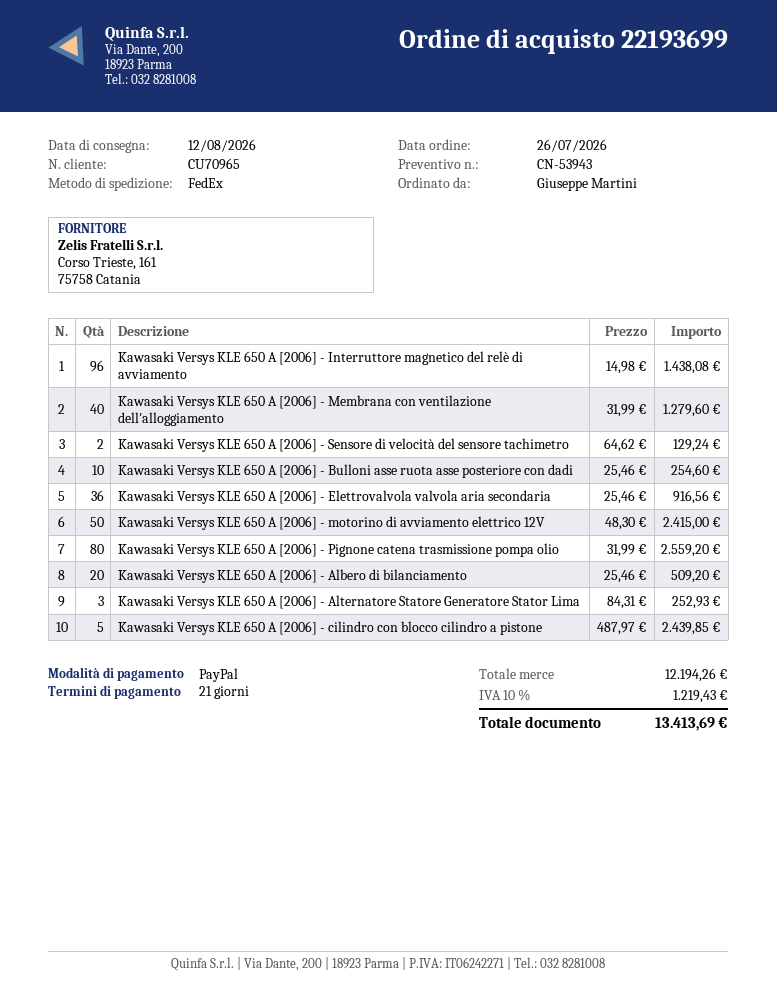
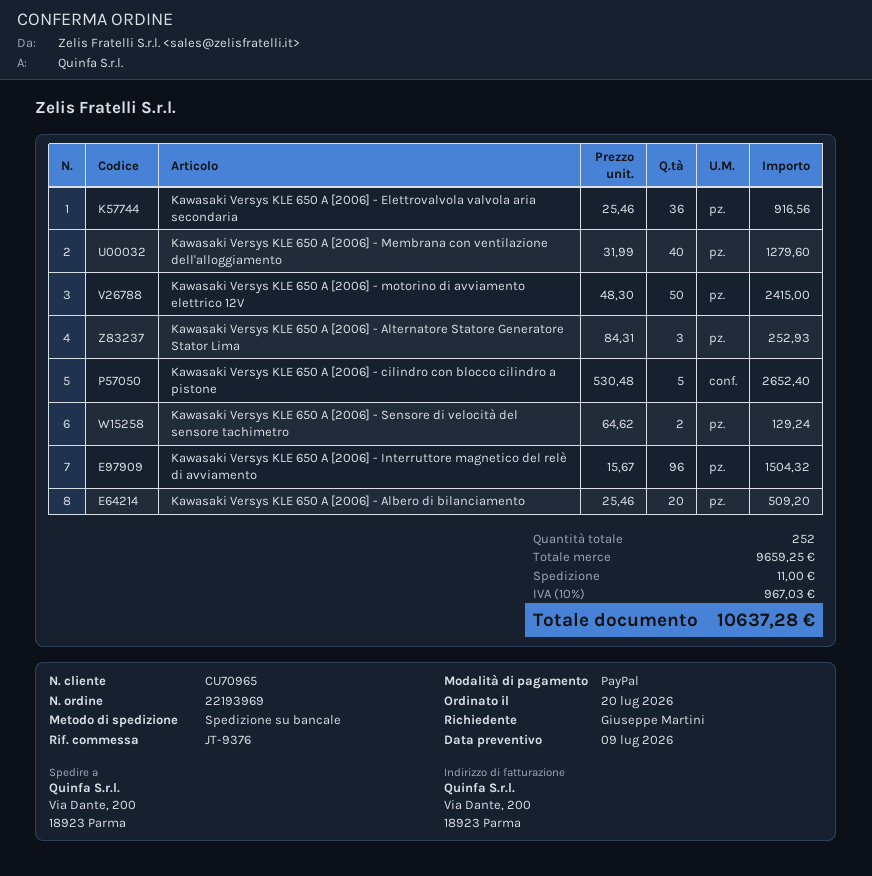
order number: 22193699 -> 22193969
order date: 2026-07-26 -> 2026-07-20
shipping method: FedEx -> pallet freight
Kawasaki Versys KLE 650 A [2006] - Interruttore magnetico del relè di avviamento: 96 x 14.98 = 1438.08 -> 96 x 15.67 = 1504.32
Kawasaki Versys KLE 650 A [2006] - Bulloni asse ruota asse posteriore con dadi: 10 x 25.46 = 254.60 -> none
Kawasaki Versys KLE 650 A [2006] - Pignone catena trasmissione pompa olio: 80 x 31.99 = 2559.20 -> none
Kawasaki Versys KLE 650 A [2006] - cilindro con blocco cilindro a pistone: 5 x 487.97 = 2439.85 -> 5 x 530.48 = 2652.40
subtotal: 12194.26 -> 9659.25
shipping: none -> 11.00
tax: 10% = 1219.43 -> 10% = 967.03
total: 13413.69 -> 10637.28

